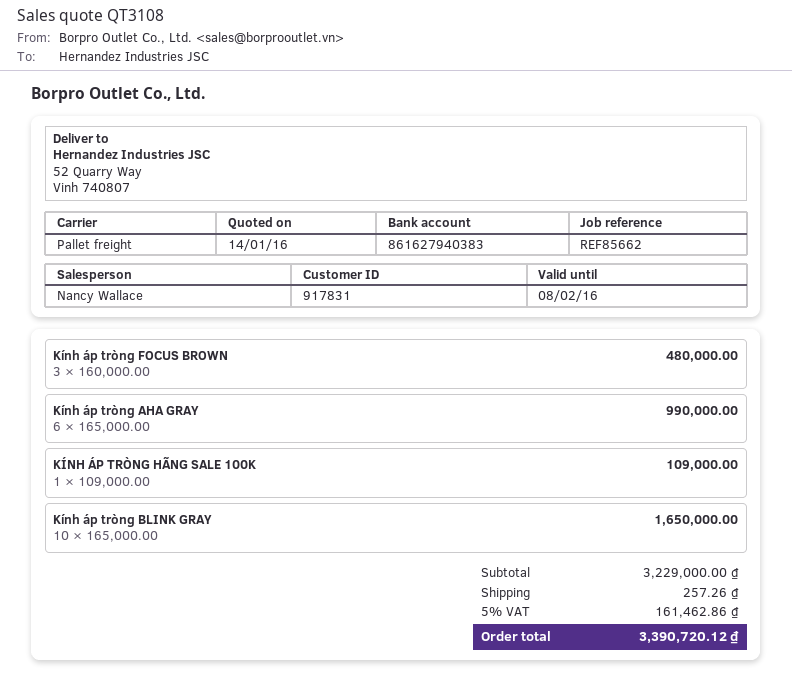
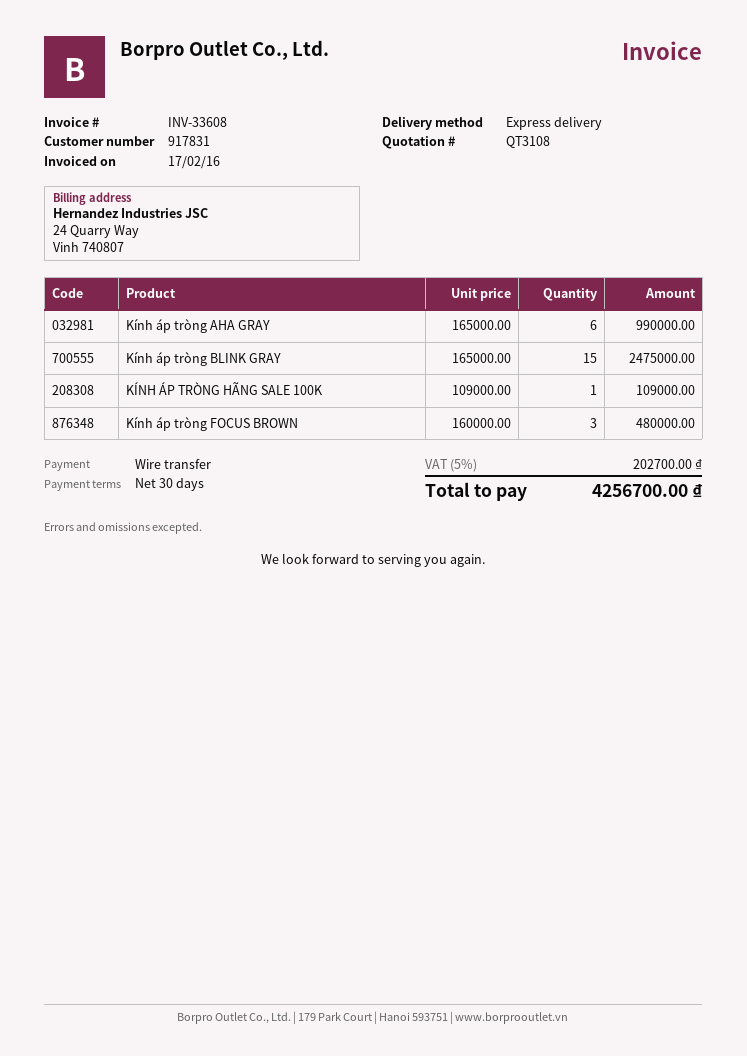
shipping method: pallet freight -> express
Kính áp tròng BLINK GRAY: 10 x 165000.00 = 1650000.00 -> 15 x 165000.00 = 2475000.00
shipping: 257.26 -> none
tax: 5% = 161462.86 -> 5% = 202700.00
total: 3390720.12 -> 4256700.00

